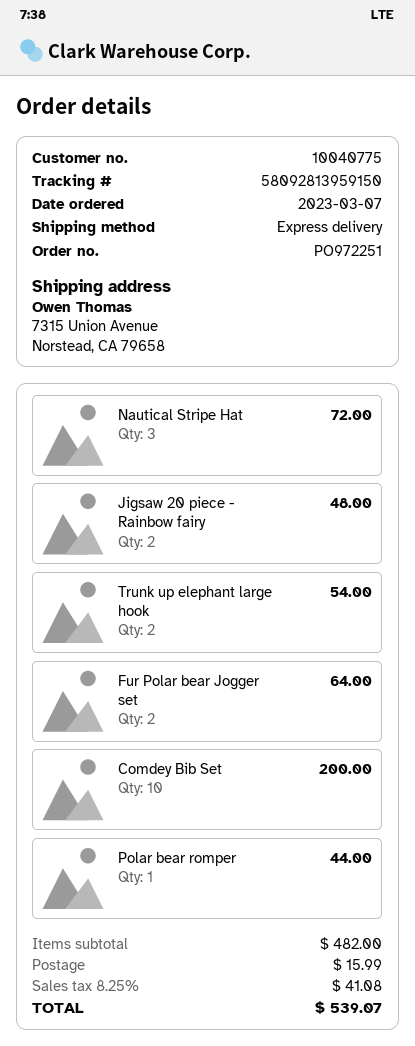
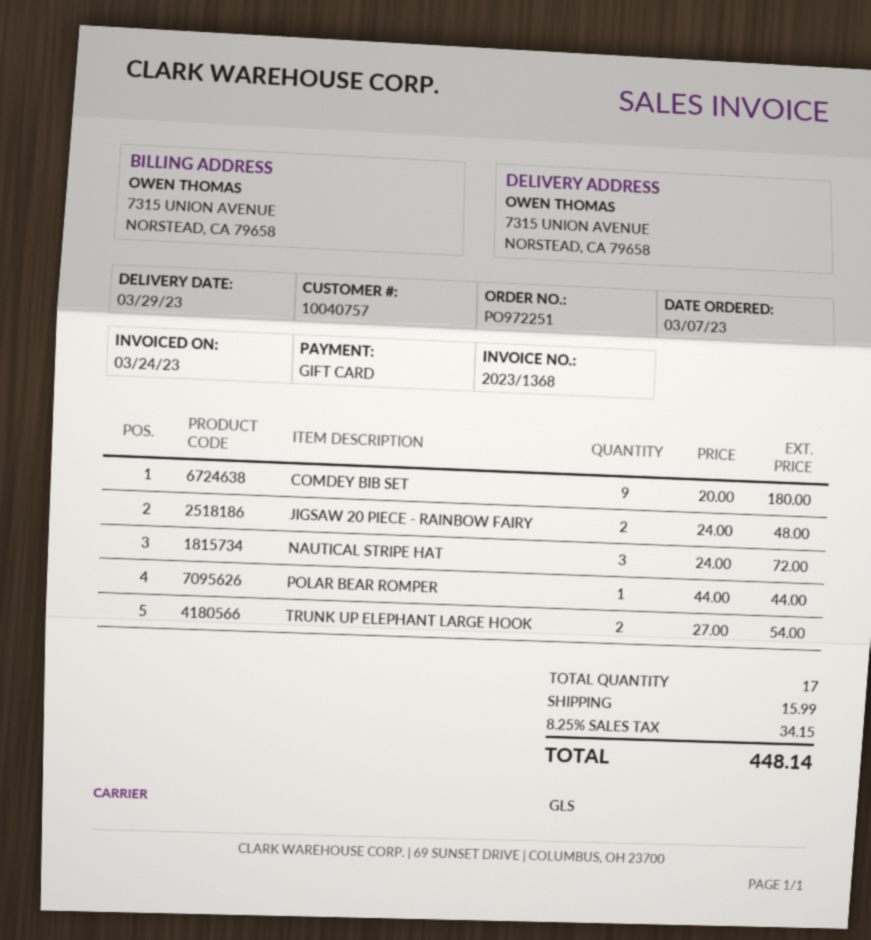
customer number: 10040775 -> 10040757
shipping method: express -> GLS
Fur Polar bear Jogger set: 2 for 64.00 -> none
Comdey Bib Set: 10 for 200.00 -> 9 for 180.00
tax: 8.25% = 41.08 -> 8.25% = 34.15
total: 539.07 -> 448.14

